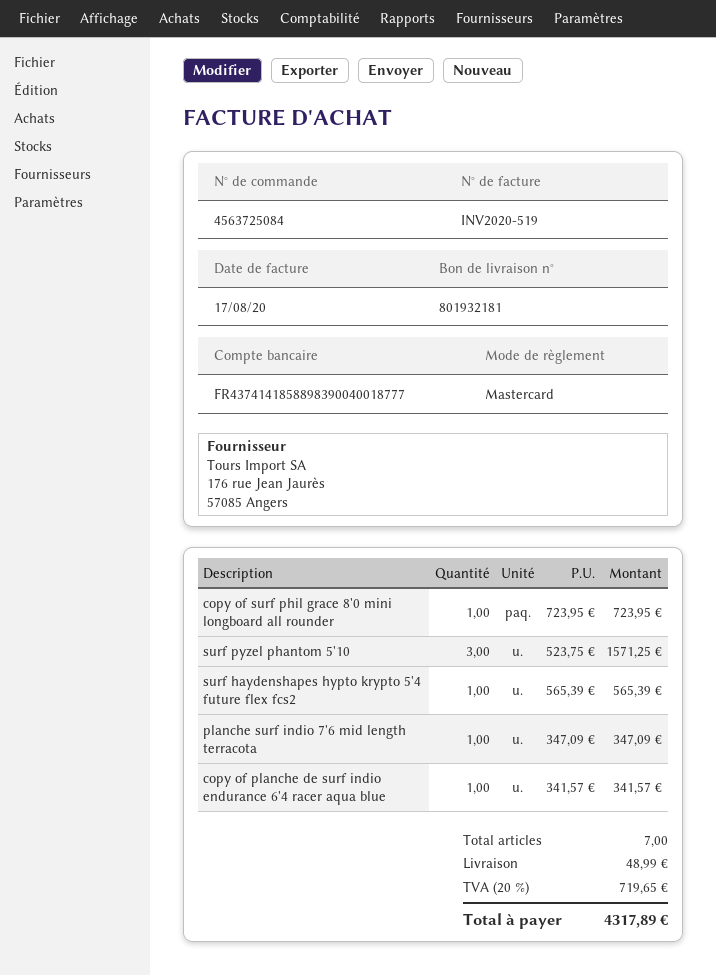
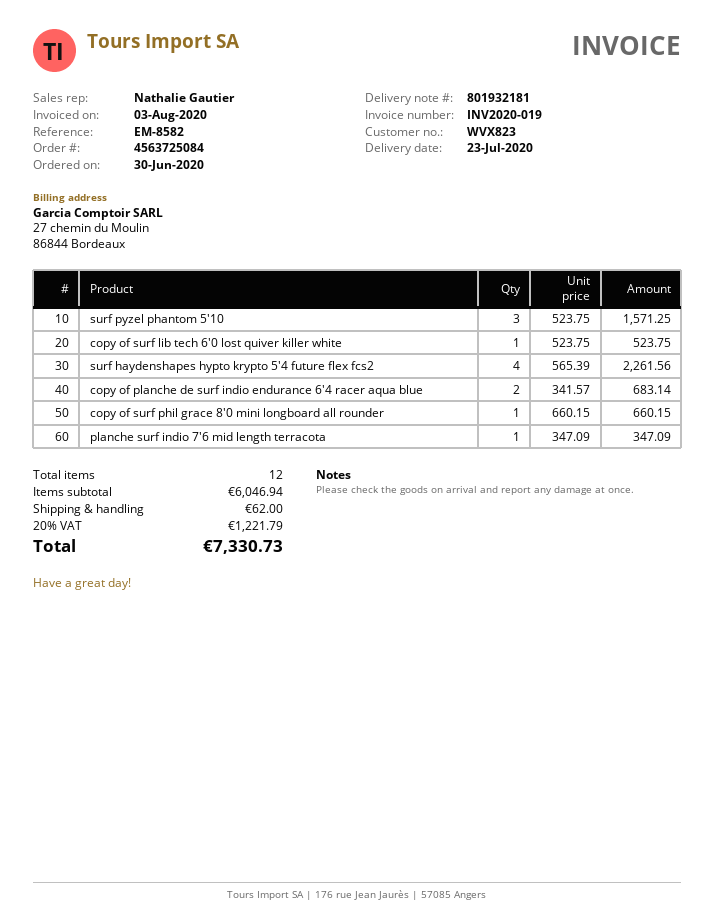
invoice number: INV2020-519 -> INV2020-019
invoice date: 2020-08-17 -> 2020-08-03
copy of surf phil grace 8'0 mini longboard all rounder: 1 x 723.95 = 723.95 -> 1 x 660.15 = 660.15
surf haydenshapes hypto krypto 5'4 future flex fcs2: 1 x 565.39 = 565.39 -> 4 x 565.39 = 2261.56
copy of planche de surf indio endurance 6'4 racer aqua blue: 1 x 341.57 = 341.57 -> 2 x 341.57 = 683.14
copy of surf lib tech 6'0 lost quiver killer white: none -> 1 x 523.75 = 523.75
total quantity: 7 -> 12
shipping: 48.99 -> 62.00
tax: 20% = 719.65 -> 20% = 1221.79
total: 4317.89 -> 7330.73

